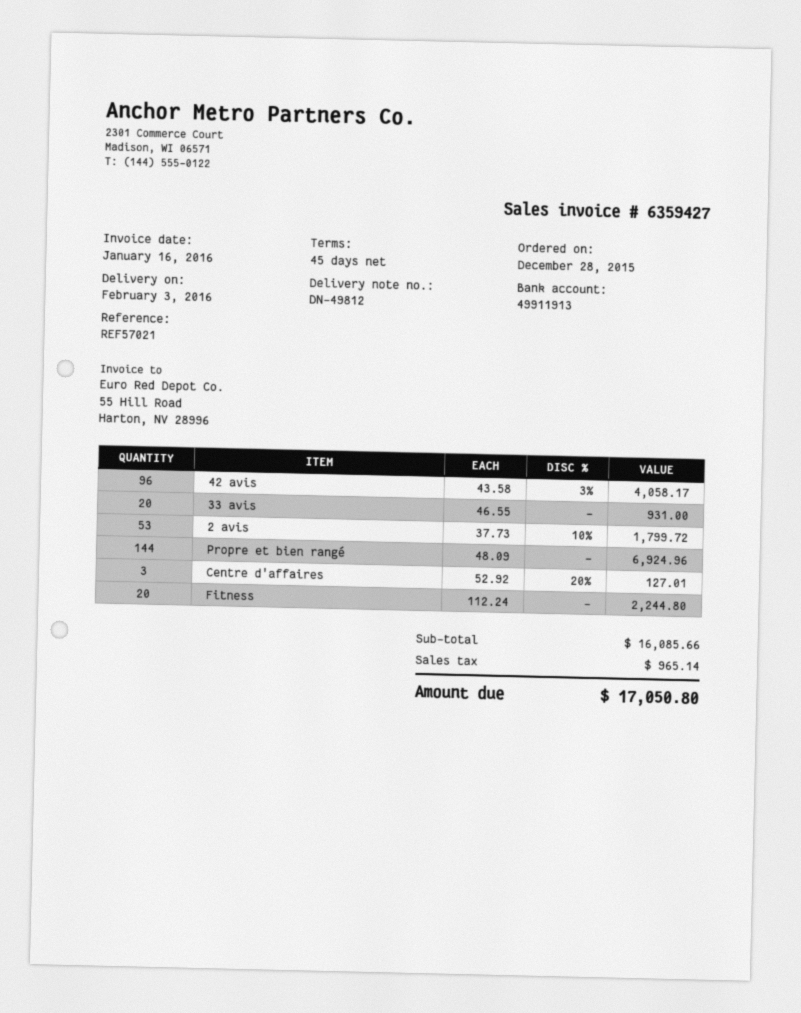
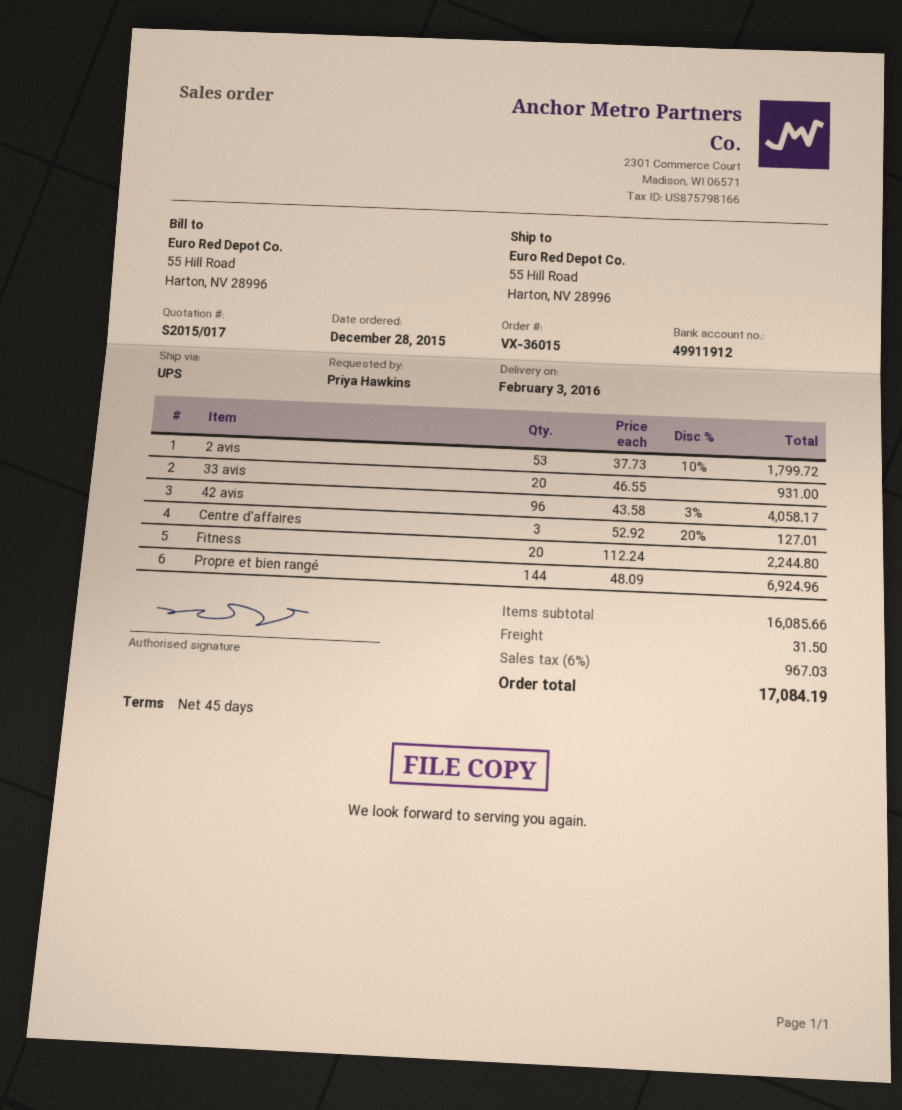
bank account: 49911913 -> 49911912
shipping: none -> 31.50
tax: 965.14 -> 967.03
total: 17050.80 -> 17084.19

